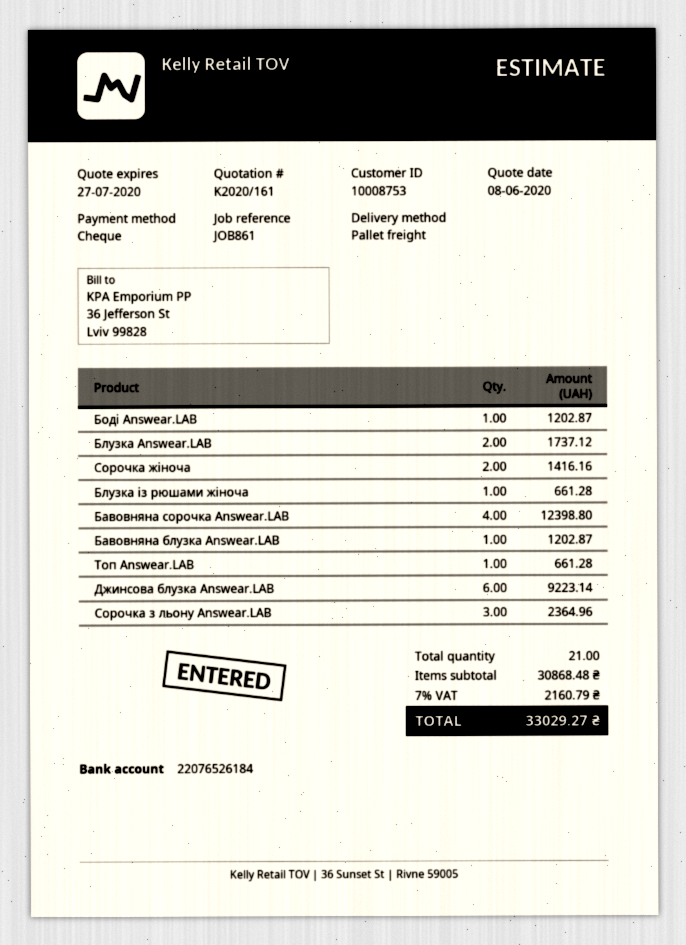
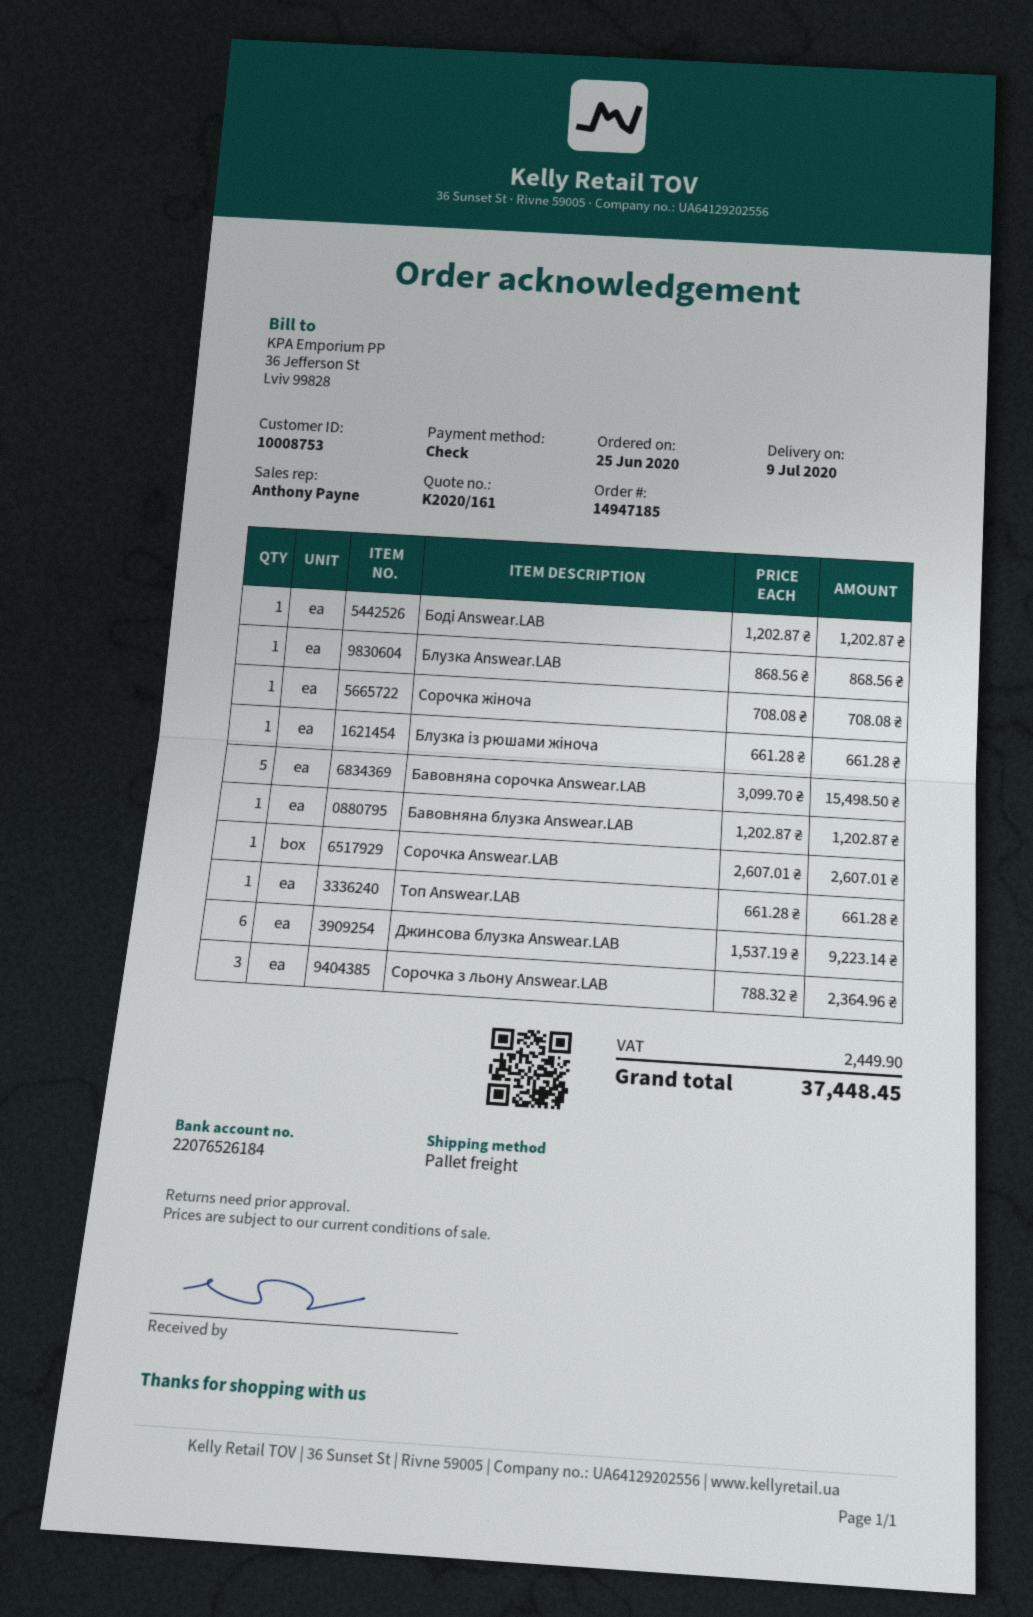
Блузка Answear.LAB: 2 for 1737.12 -> 1 for 868.56
Сорочка жіноча: 2 for 1416.16 -> 1 for 708.08
Бавовняна сорочка Answear.LAB: 4 for 12398.80 -> 5 for 15498.50
Сорочка Answear.LAB: none -> 1 for 2607.01
tax: 2160.79 -> 2449.90
total: 33029.27 -> 37448.45

